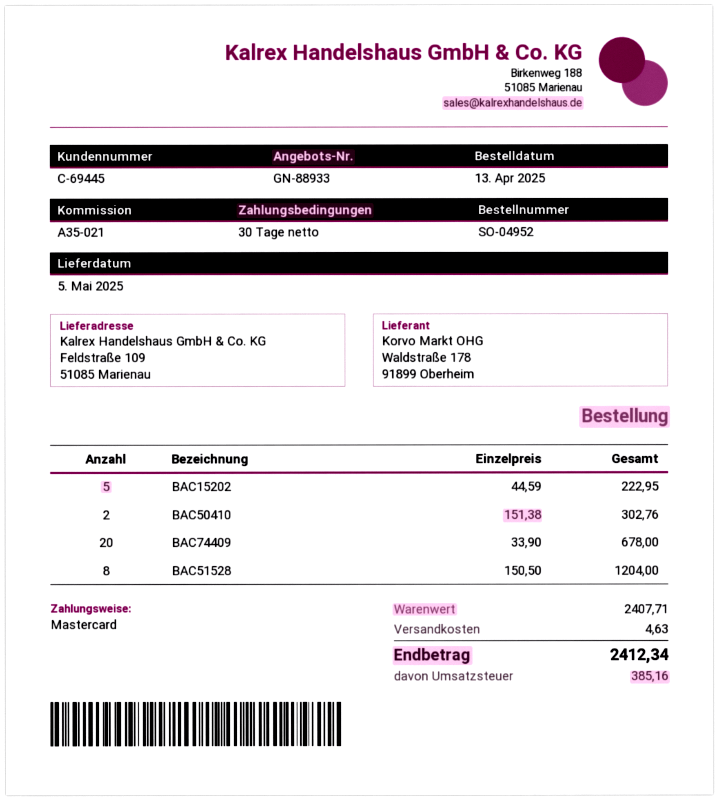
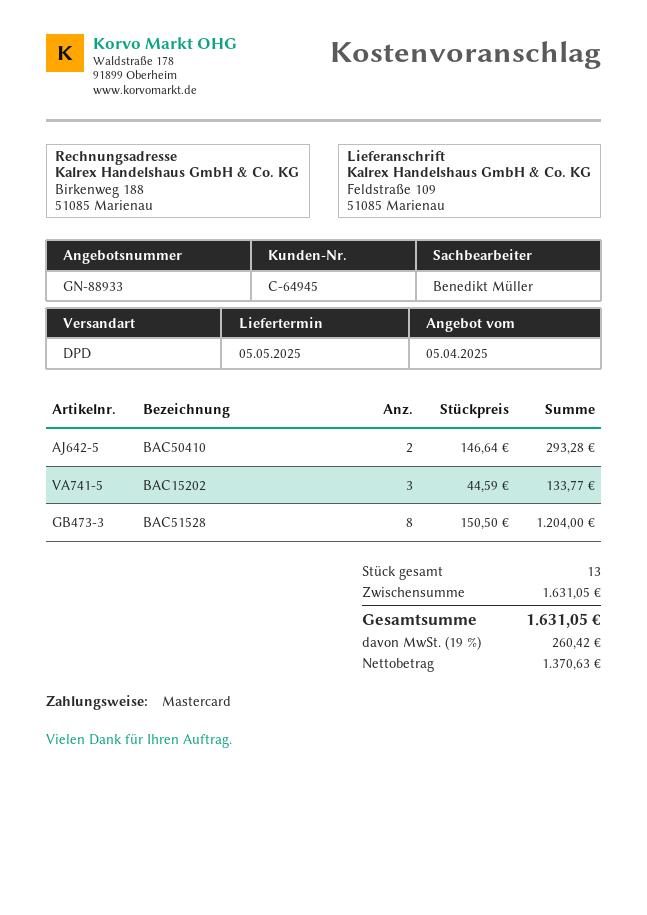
customer number: C-69445 -> C-64945
BAC15202: 5 x 44.59 = 222.95 -> 3 x 44.59 = 133.77
BAC50410: 2 x 151.38 = 302.76 -> 2 x 146.64 = 293.28
BAC74409: 20 x 33.90 = 678.00 -> none
subtotal: 2407.71 -> 1631.05
shipping: 4.63 -> none
tax: 385.16 -> 260.42
total: 2412.34 -> 1631.05

